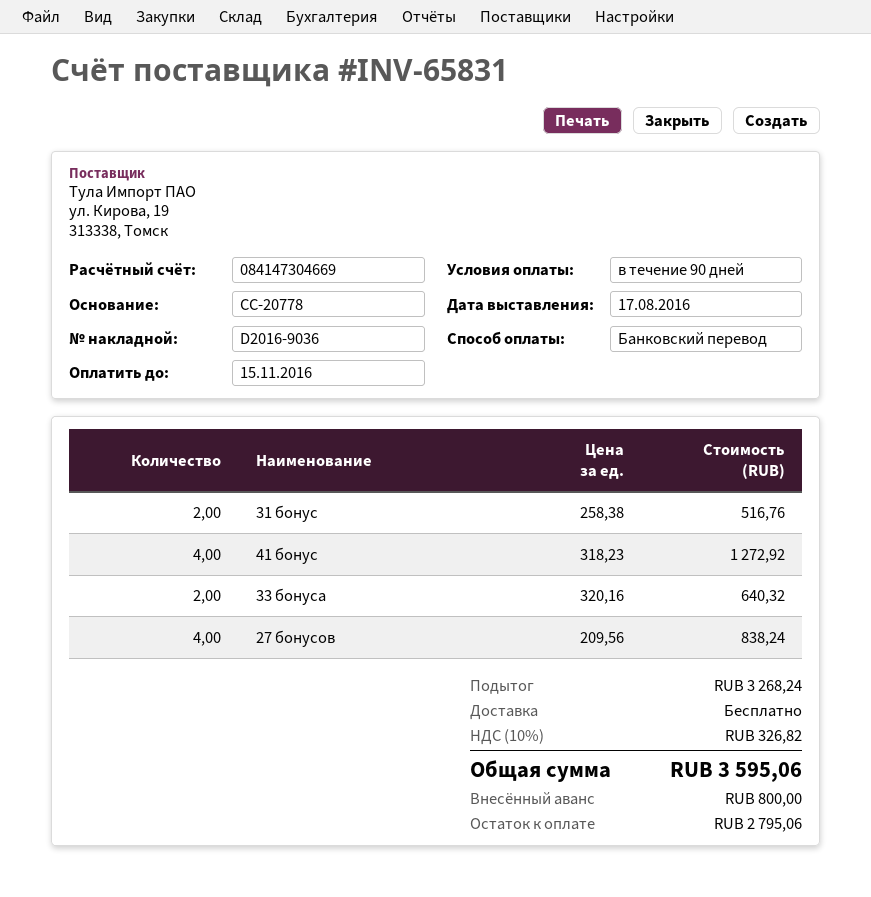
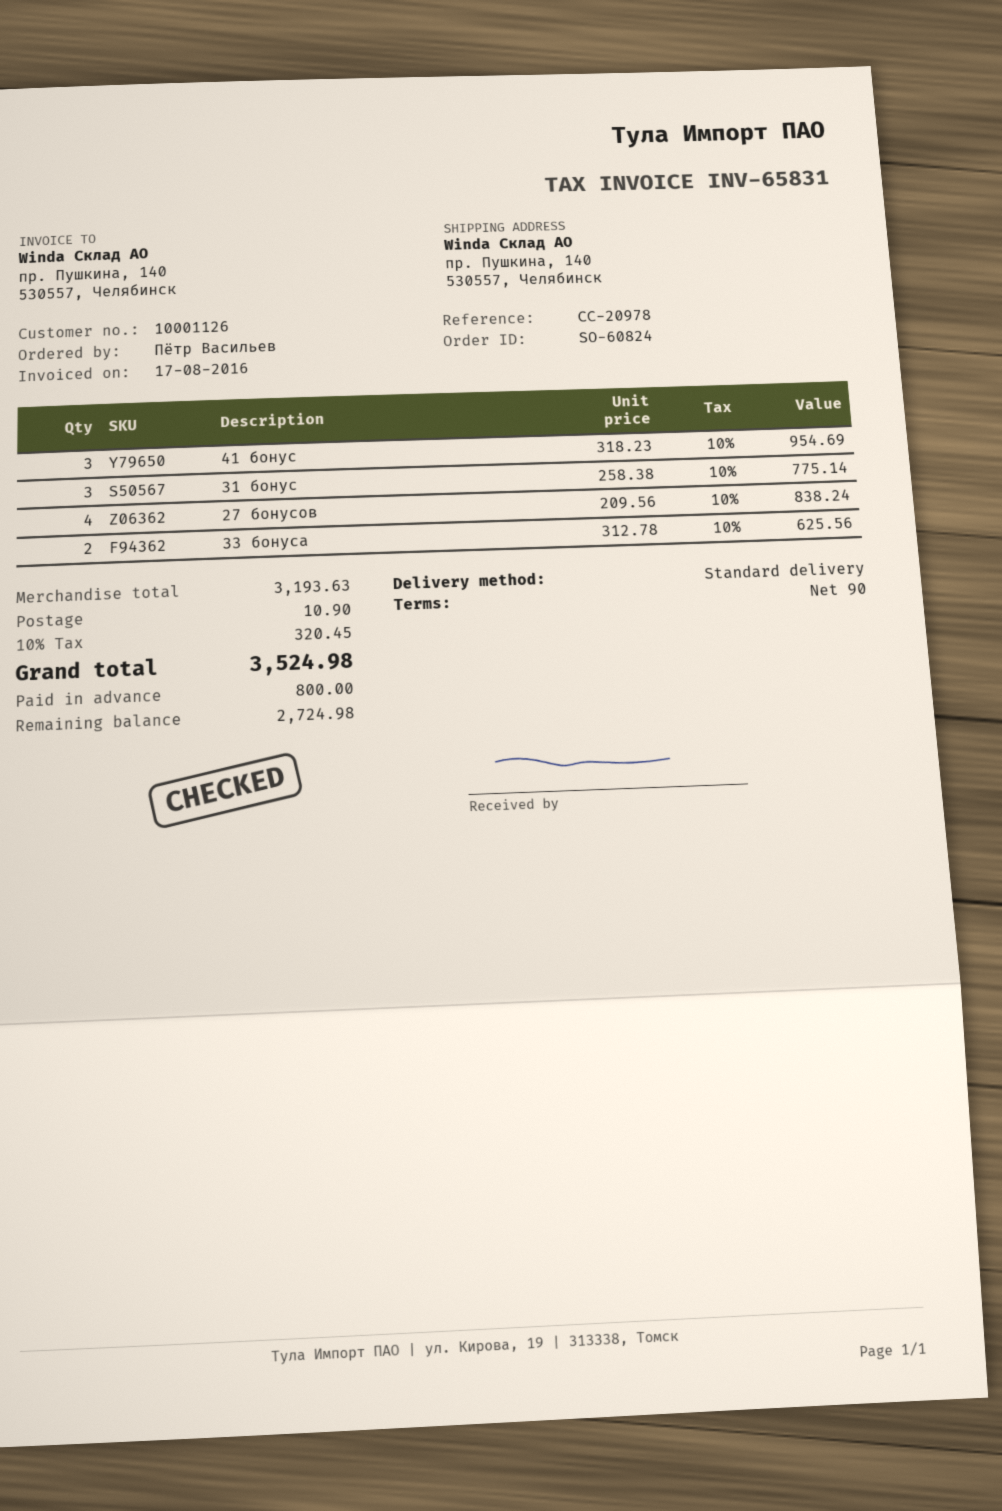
reference: CC-20778 -> CC-20978
31 бонус: 2 x 258.38 = 516.76 -> 3 x 258.38 = 775.14
41 бонус: 4 x 318.23 = 1272.92 -> 3 x 318.23 = 954.69
33 бонуса: 2 x 320.16 = 640.32 -> 2 x 312.78 = 625.56
subtotal: 3268.24 -> 3193.63
shipping: 0.00 -> 10.90
tax: 10% = 326.82 -> 10% = 320.45
total: 3595.06 -> 3524.98
balance: 2795.06 -> 2724.98

